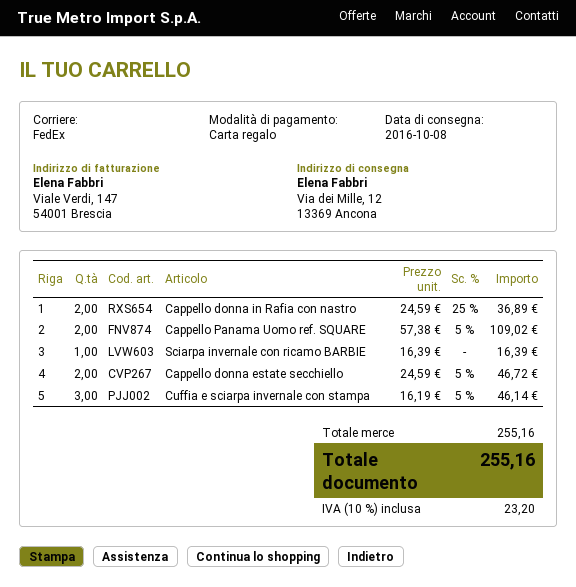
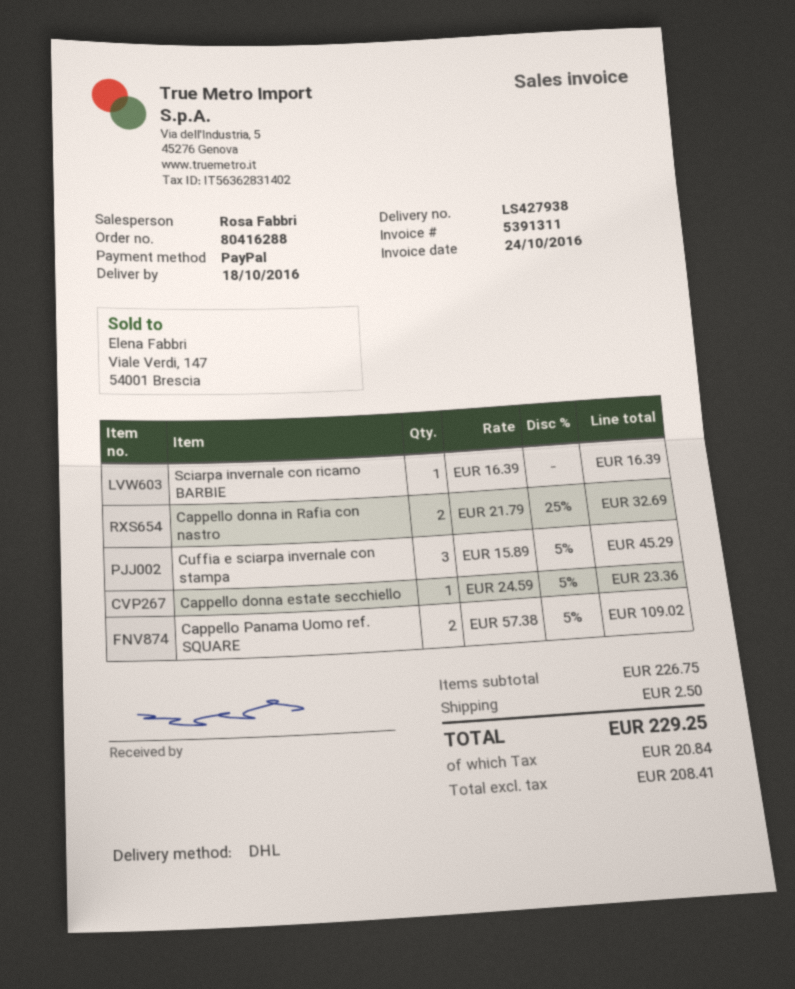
delivery date: 2016-10-08 -> 2016-10-18
payment method: gift card -> PayPal
shipping method: FedEx -> DHL
Cappello donna in Rafia con nastro: 2 x 24.59 - 25% = 36.89 -> 2 x 21.79 - 25% = 32.69
Cappello donna estate secchiello: 2 x 24.59 - 5% = 46.72 -> 1 x 24.59 - 5% = 23.36
Cuffia e sciarpa invernale con stampa: 3 x 16.19 - 5% = 46.14 -> 3 x 15.89 - 5% = 45.29
subtotal: 255.16 -> 226.75
shipping: none -> 2.50
tax: 23.20 -> 20.84
total: 255.16 -> 229.25

